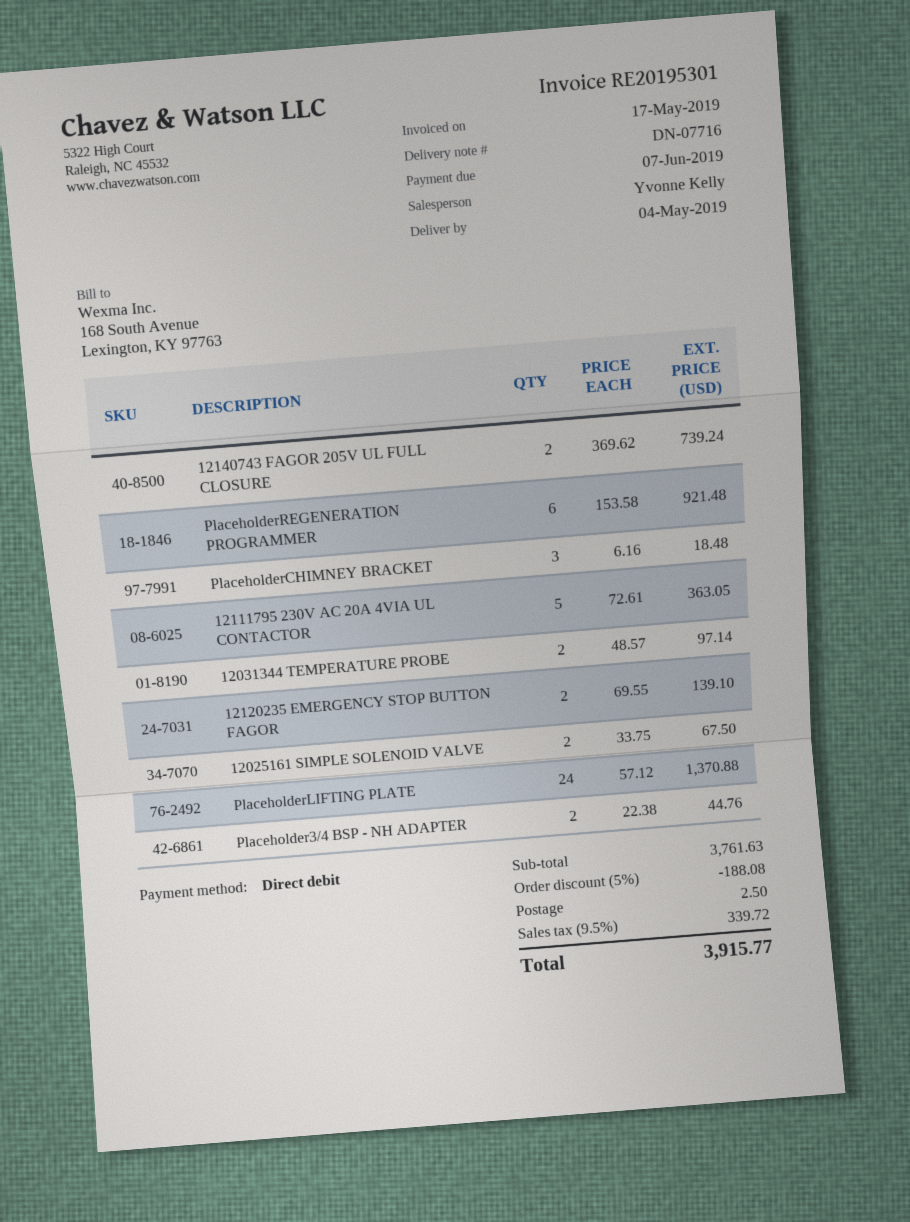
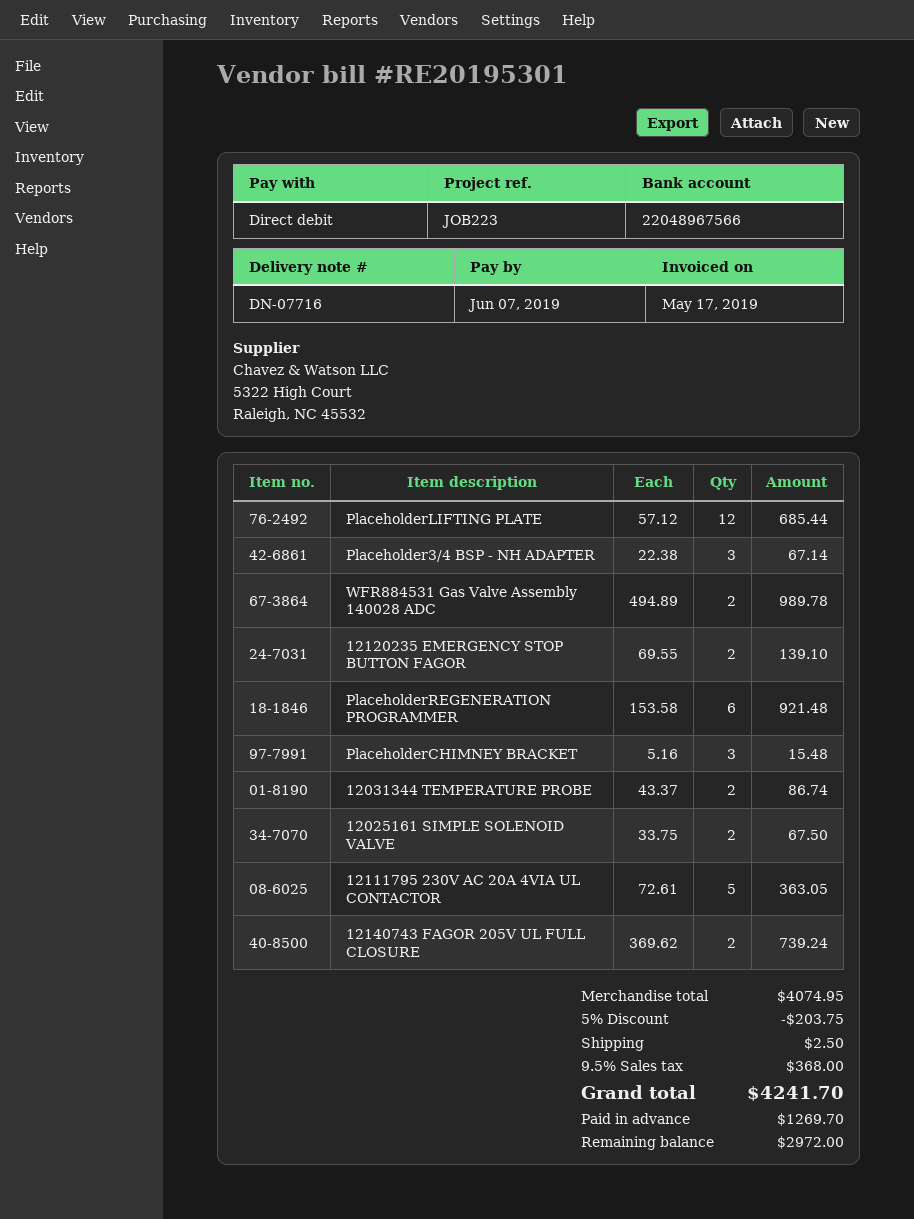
PlaceholderCHIMNEY BRACKET: 3 x 6.16 = 18.48 -> 3 x 5.16 = 15.48
12031344 TEMPERATURE PROBE: 2 x 48.57 = 97.14 -> 2 x 43.37 = 86.74
PlaceholderLIFTING PLATE: 24 x 57.12 = 1370.88 -> 12 x 57.12 = 685.44
Placeholder3/4 BSP - NH ADAPTER: 2 x 22.38 = 44.76 -> 3 x 22.38 = 67.14
WFR884531 Gas Valve Assembly 140028 ADC: none -> 2 x 494.89 = 989.78
subtotal: 3761.63 -> 4074.95
discount: 5% = 188.08 -> 5% = 203.75
tax: 9.5% = 339.72 -> 9.5% = 368.00
total: 3915.77 -> 4241.70

